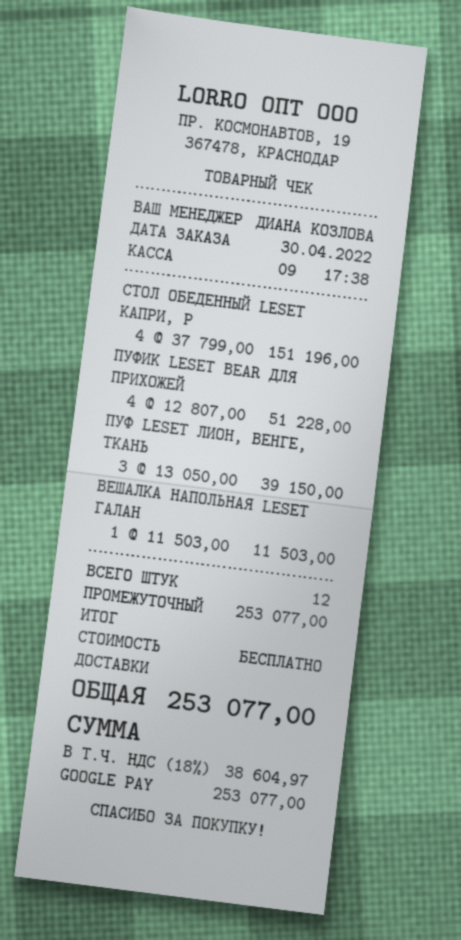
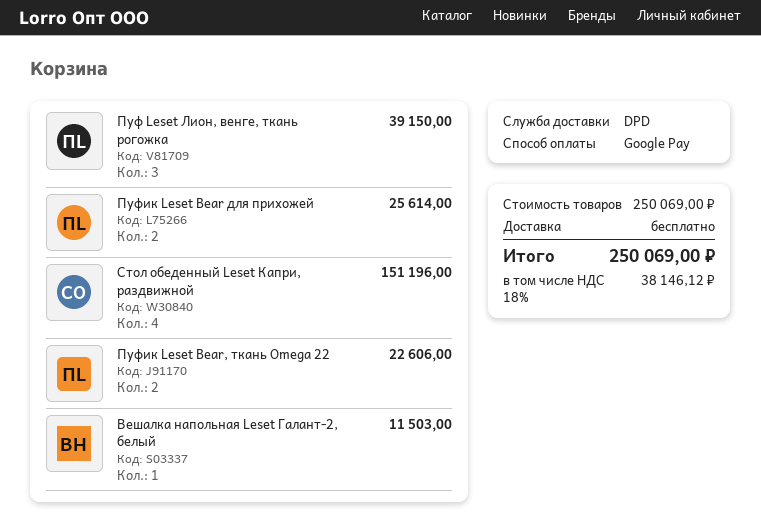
ПУФИК LESET BEAR ДЛЯ ПРИХОЖЕЙ: 4 for 51228.00 -> 2 for 25614.00
Пуфик Leset Bear, ткань Omega 22: none -> 2 for 22606.00
subtotal: 253077.00 -> 250069.00
tax: 18% = 38604.97 -> 18% = 38146.12
total: 253077.00 -> 250069.00

